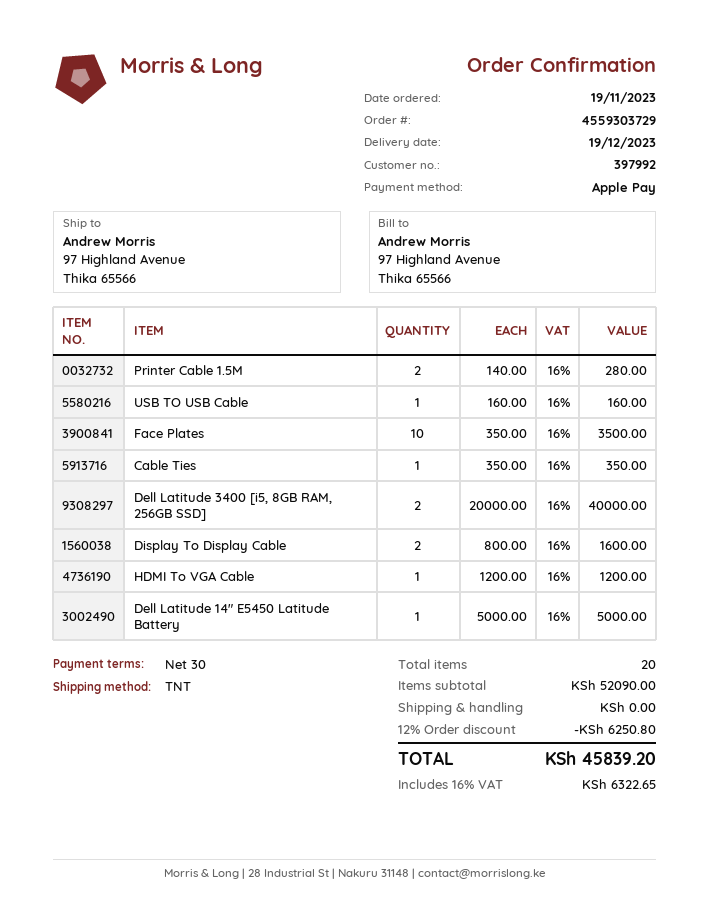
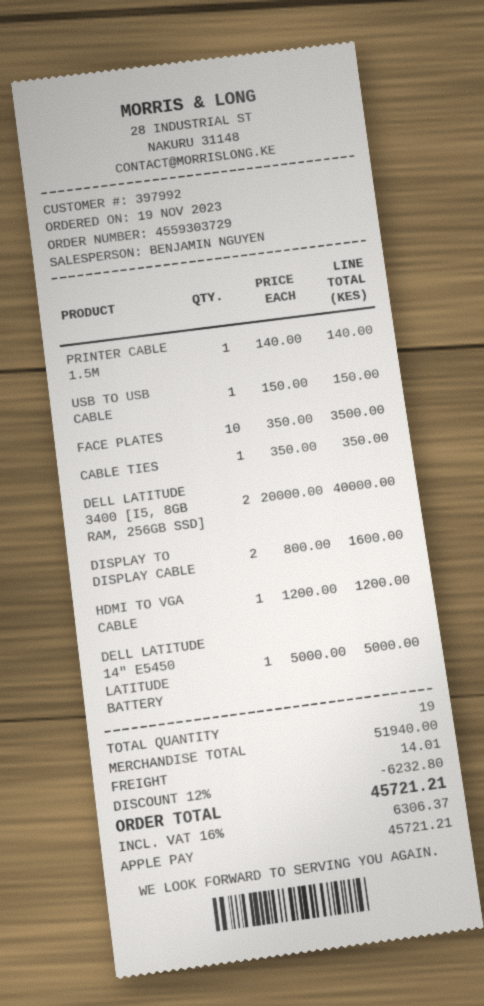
Printer Cable 1.5M: 2 x 140.00 = 280.00 -> 1 x 140.00 = 140.00
USB TO USB Cable: 1 x 160.00 = 160.00 -> 1 x 150.00 = 150.00
total quantity: 20 -> 19
subtotal: 52090.00 -> 51940.00
discount: 12% = 6250.80 -> 12% = 6232.80
shipping: 0.00 -> 14.01
tax: 16% = 6322.65 -> 16% = 6306.37
total: 45839.20 -> 45721.21

